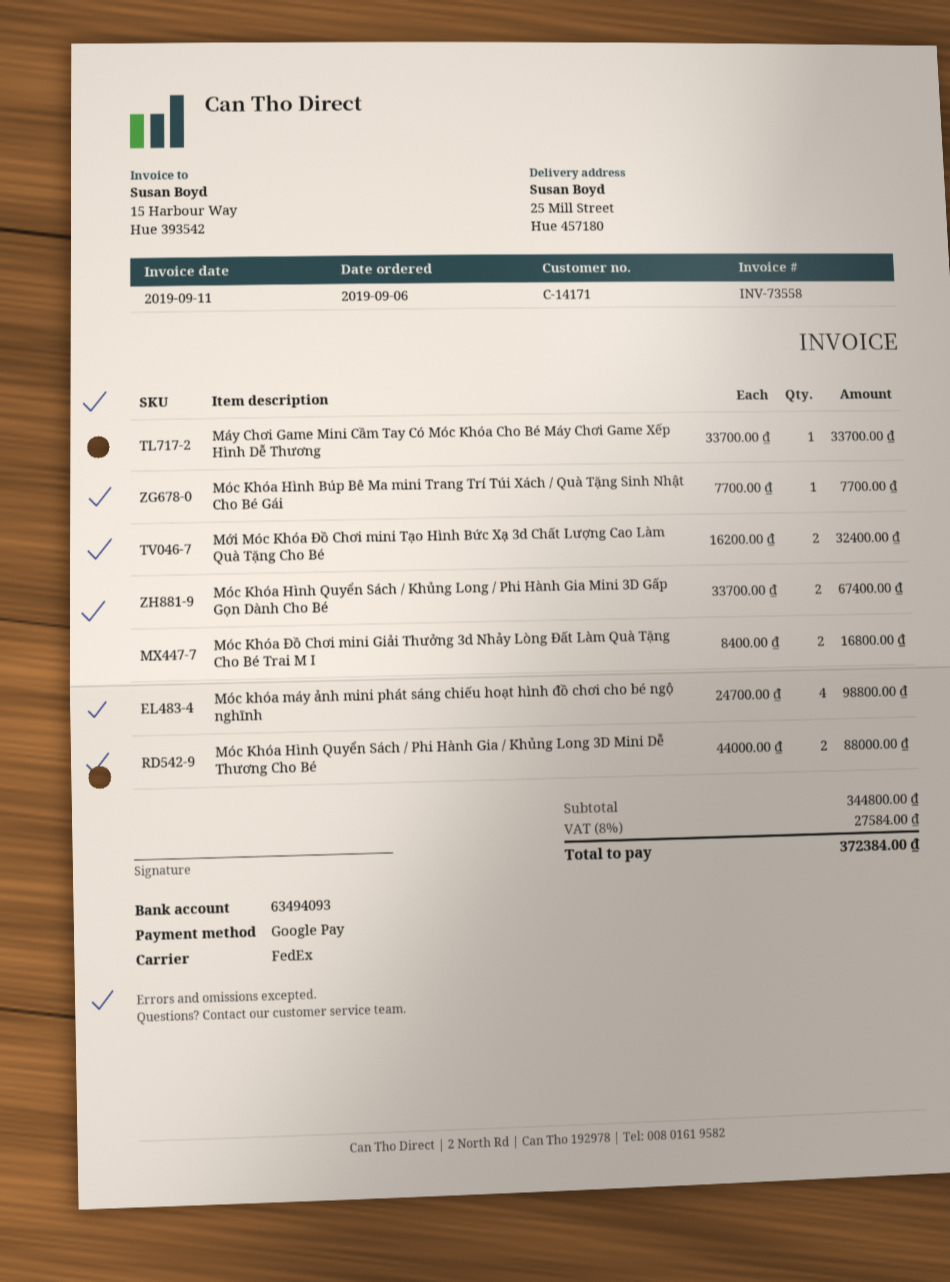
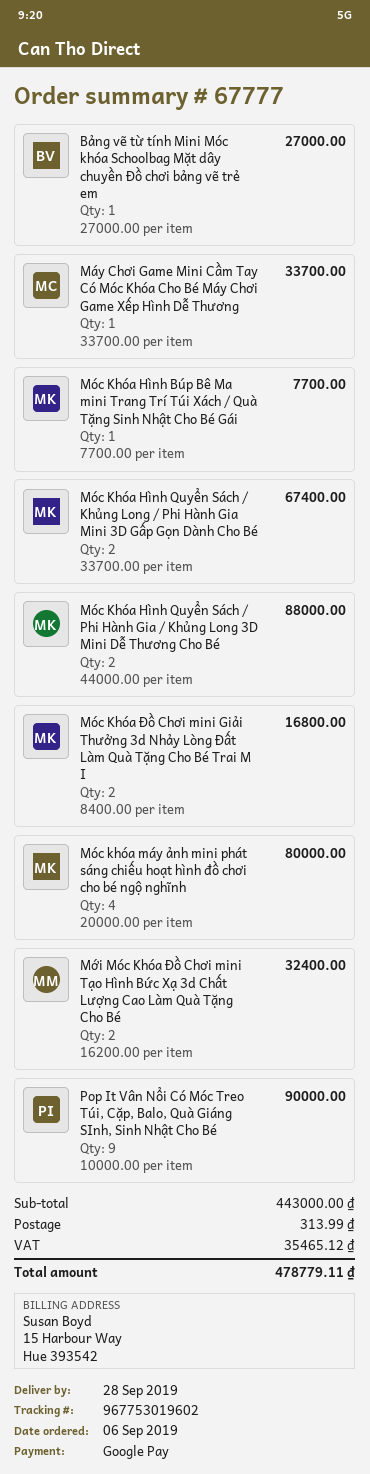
Móc khóa máy ảnh mini phát sáng chiếu hoạt hình đồ chơi cho bé ngộ nghĩnh: 4 x 24700.00 = 98800.00 -> 4 x 20000.00 = 80000.00
Bảng vẽ từ tính Mini Móc khóa Schoolbag Mặt dây chuyền Đồ chơi bảng vẽ trẻ em: none -> 1 x 27000.00 = 27000.00
Pop It Vân Nổi Có Móc Treo Túi, Cặp, Balo, Quà Giáng SInh, Sinh Nhật Cho Bé: none -> 9 x 10000.00 = 90000.00
subtotal: 344800.00 -> 443000.00
shipping: none -> 313.99
tax: 27584.00 -> 35465.12
total: 372384.00 -> 478779.11

